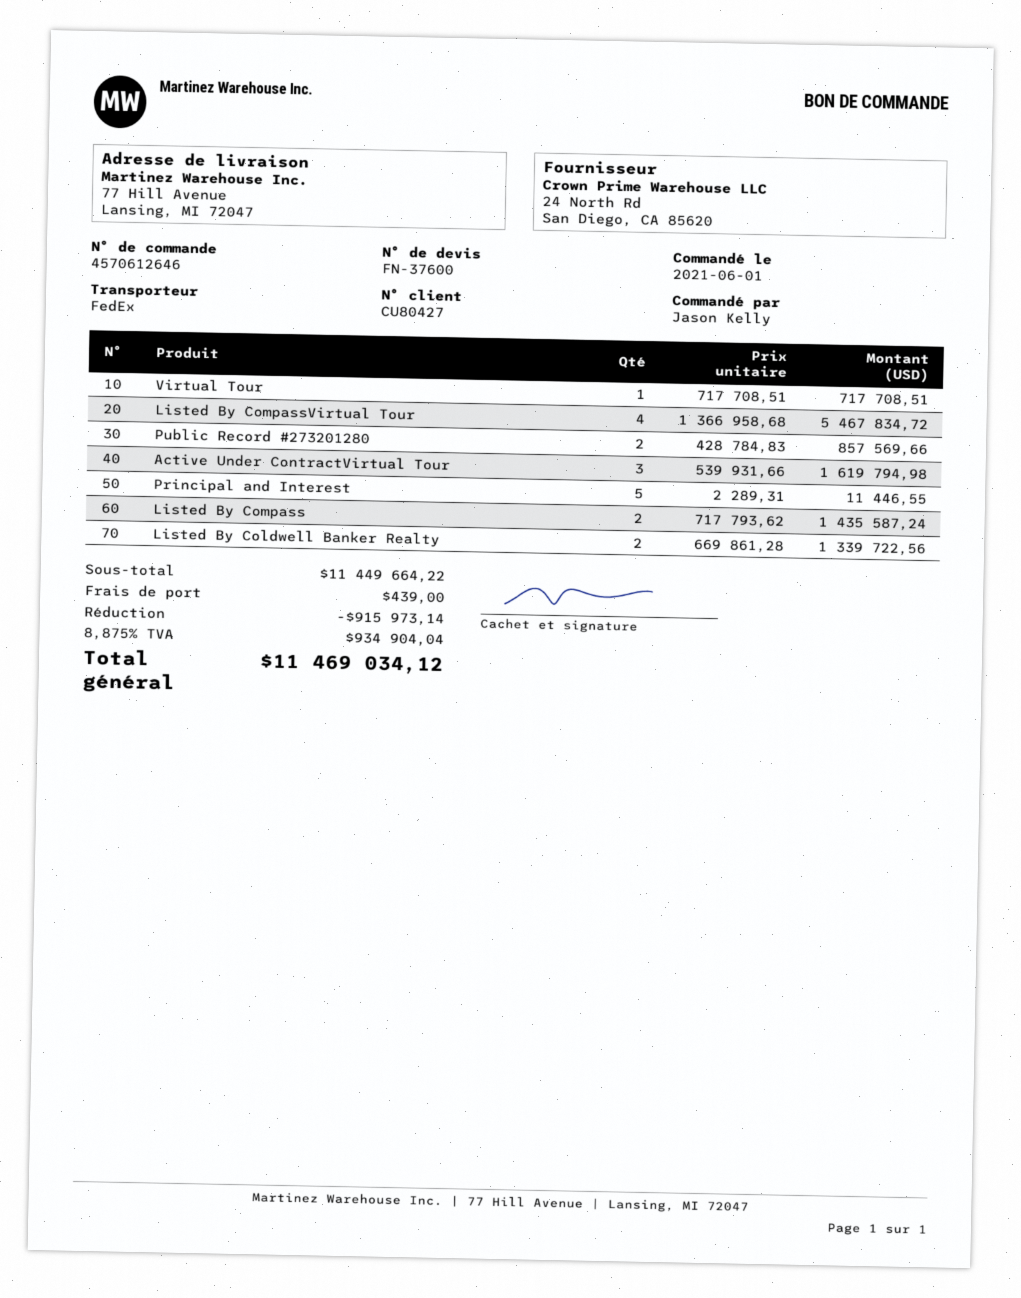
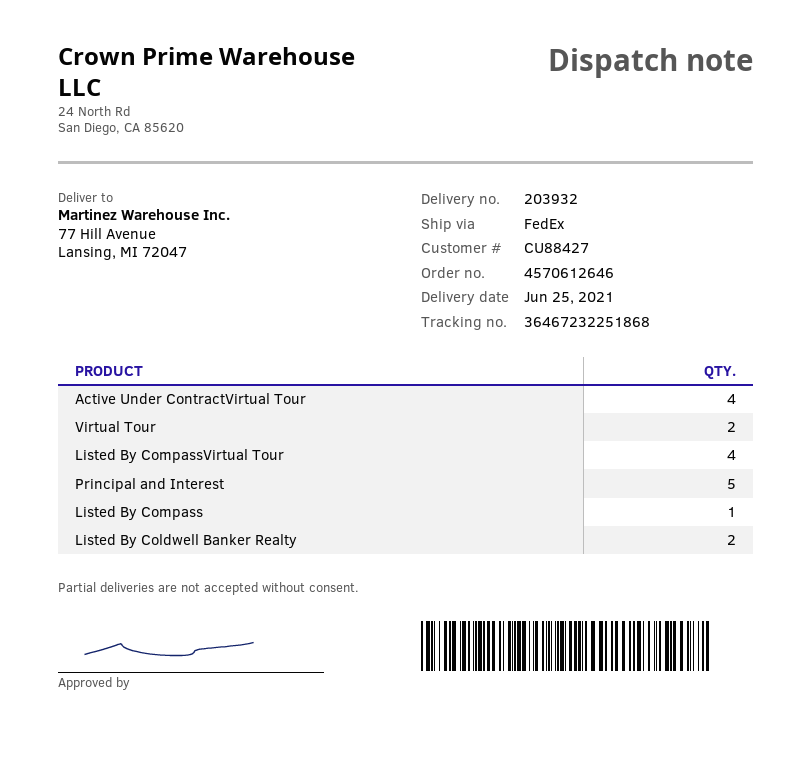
customer number: CU80427 -> CU88427
Virtual Tour: 1 -> 2
Public Record #273201280: 2 -> none
Active Under ContractVirtual Tour: 3 -> 4
Listed By Compass: 2 -> 1

